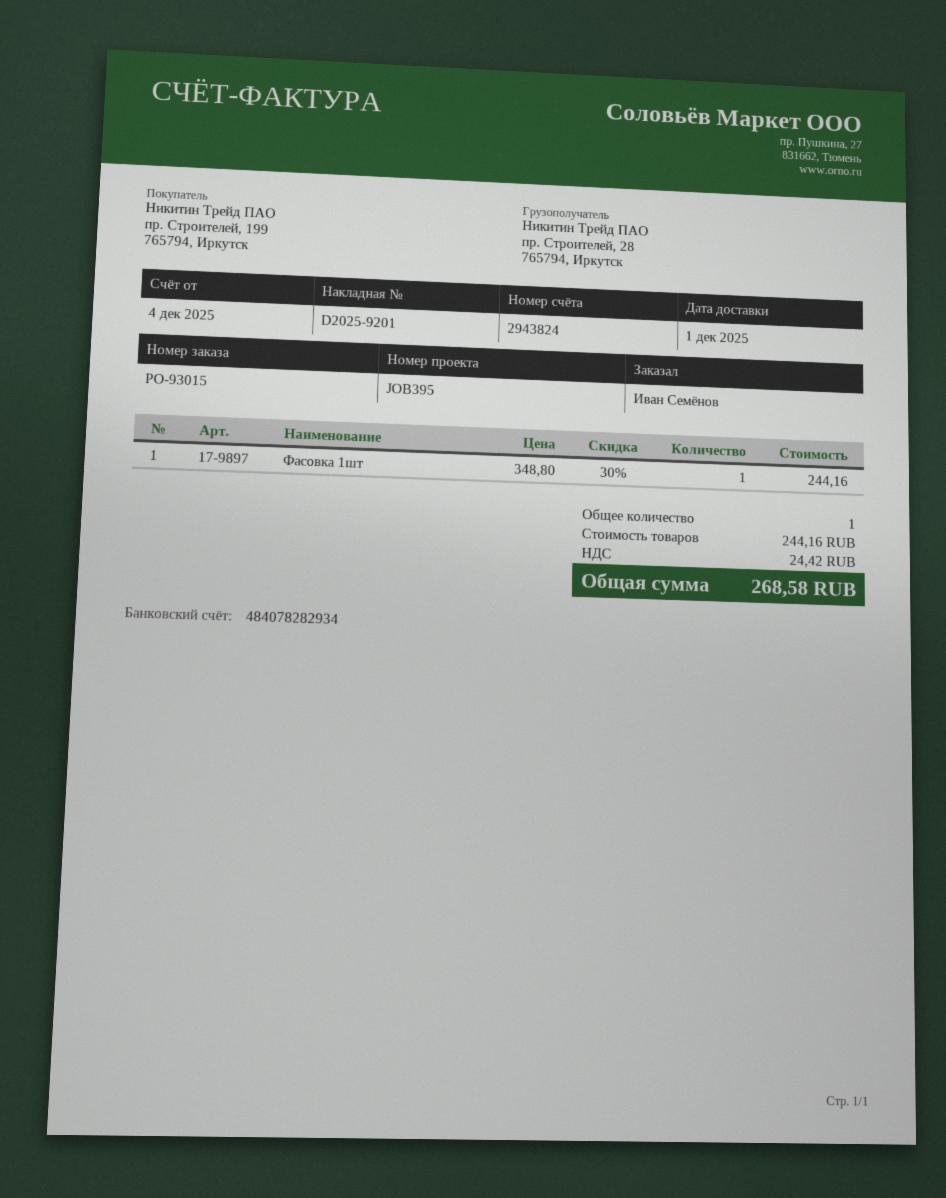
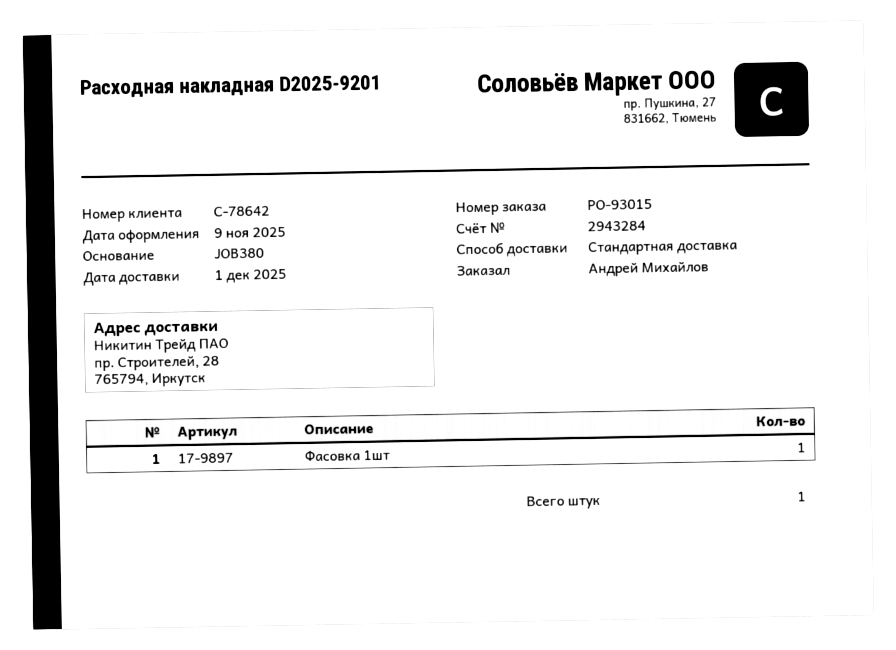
invoice number: 2943824 -> 2943284
reference: JOB395 -> JOB380
ordered by: Иван Семёнов -> Андрей Михайлов

